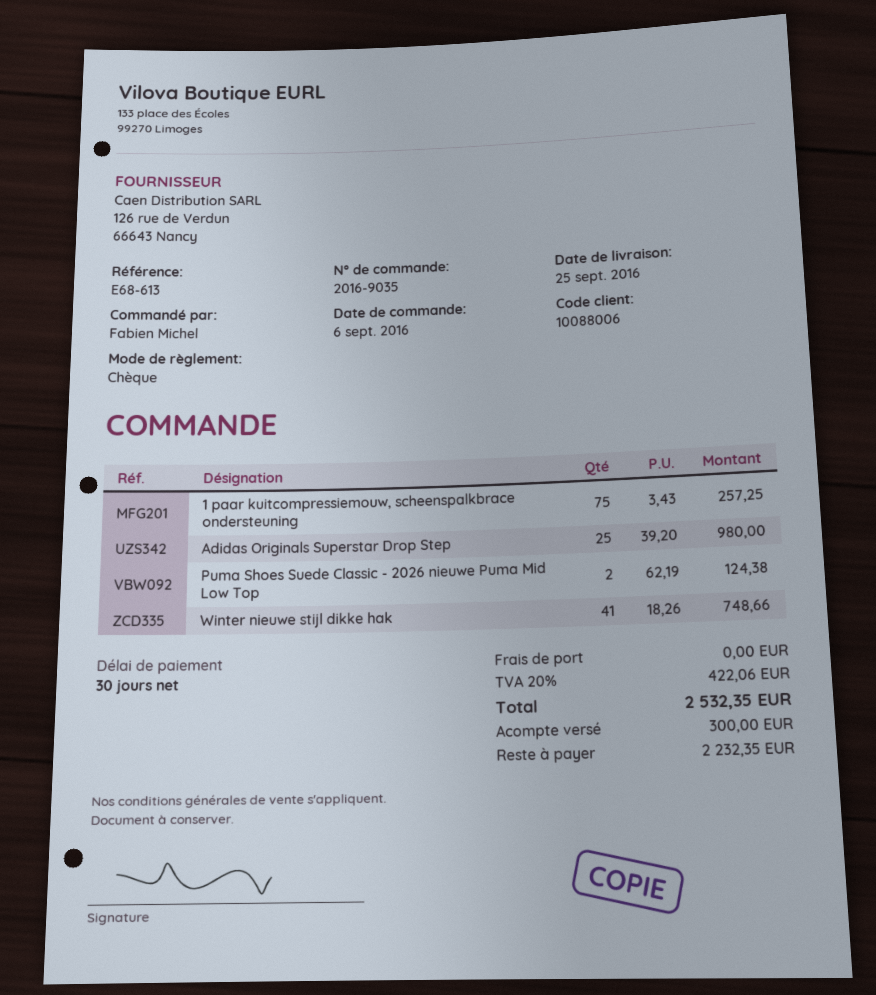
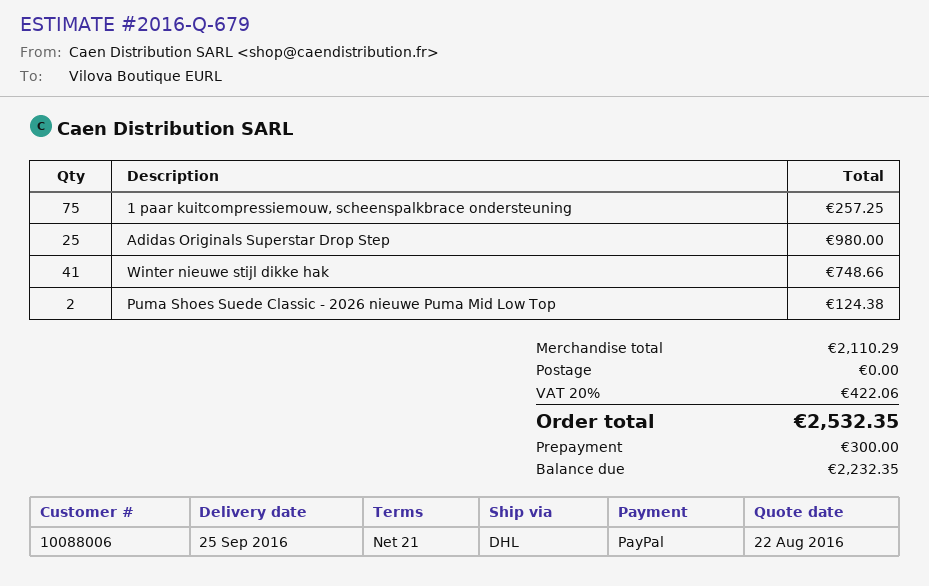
payment terms: 30 days -> 21 days
payment method: cheque -> PayPal

